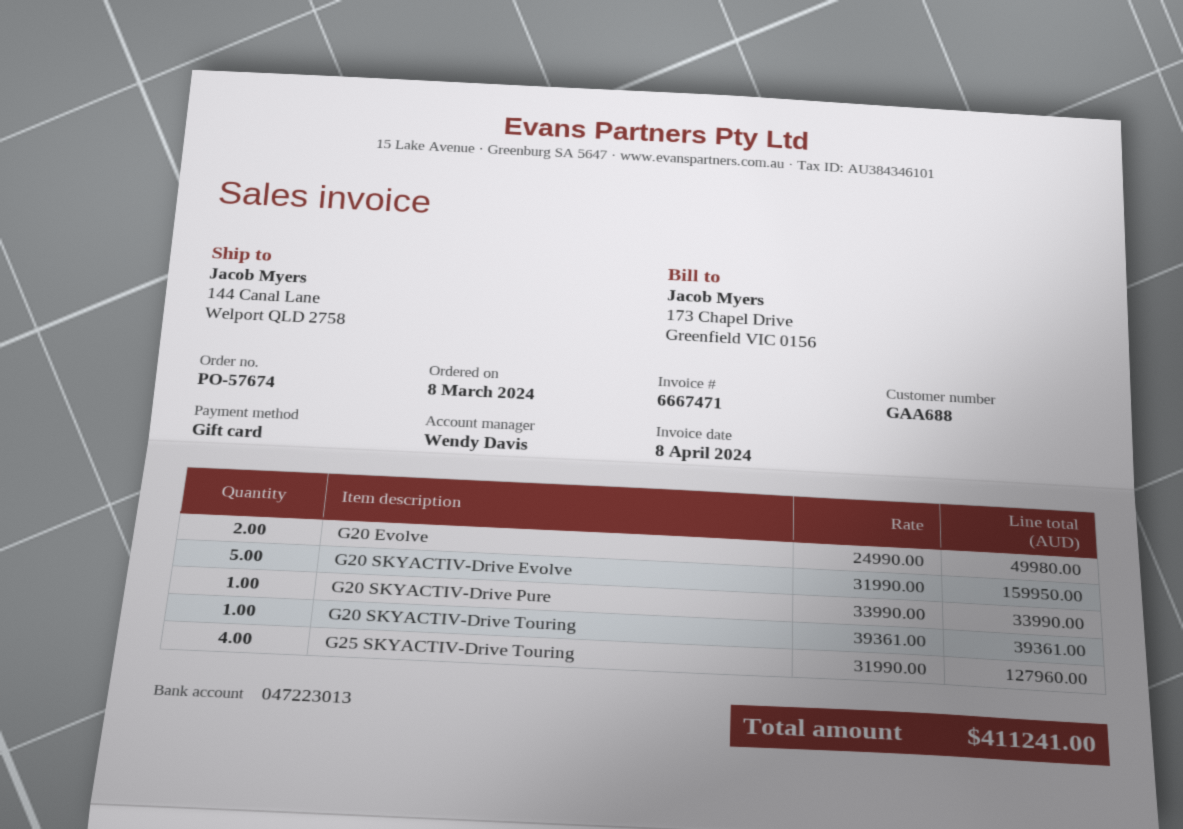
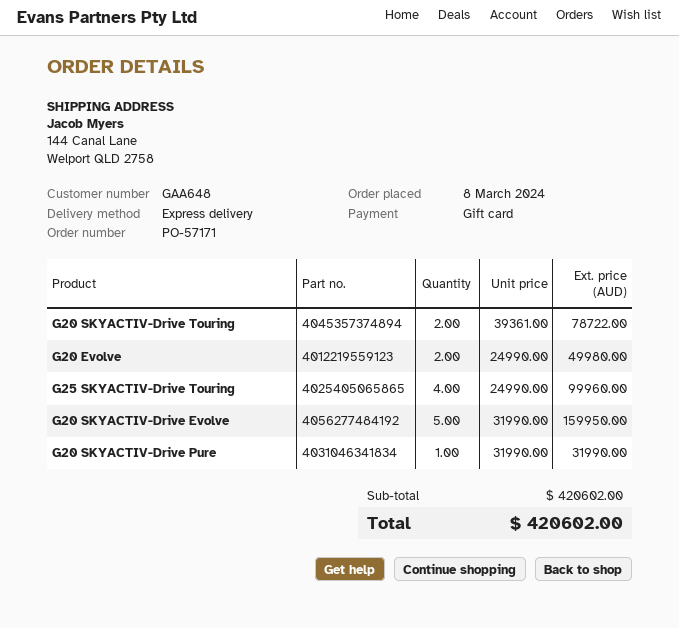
order number: PO-57674 -> PO-57171
customer number: GAA688 -> GAA648
G20 SKYACTIV-Drive Pure: 1 x 33990.00 = 33990.00 -> 1 x 31990.00 = 31990.00
G20 SKYACTIV-Drive Touring: 1 x 39361.00 = 39361.00 -> 2 x 39361.00 = 78722.00
G25 SKYACTIV-Drive Touring: 4 x 31990.00 = 127960.00 -> 4 x 24990.00 = 99960.00
total: 411241.00 -> 420602.00

